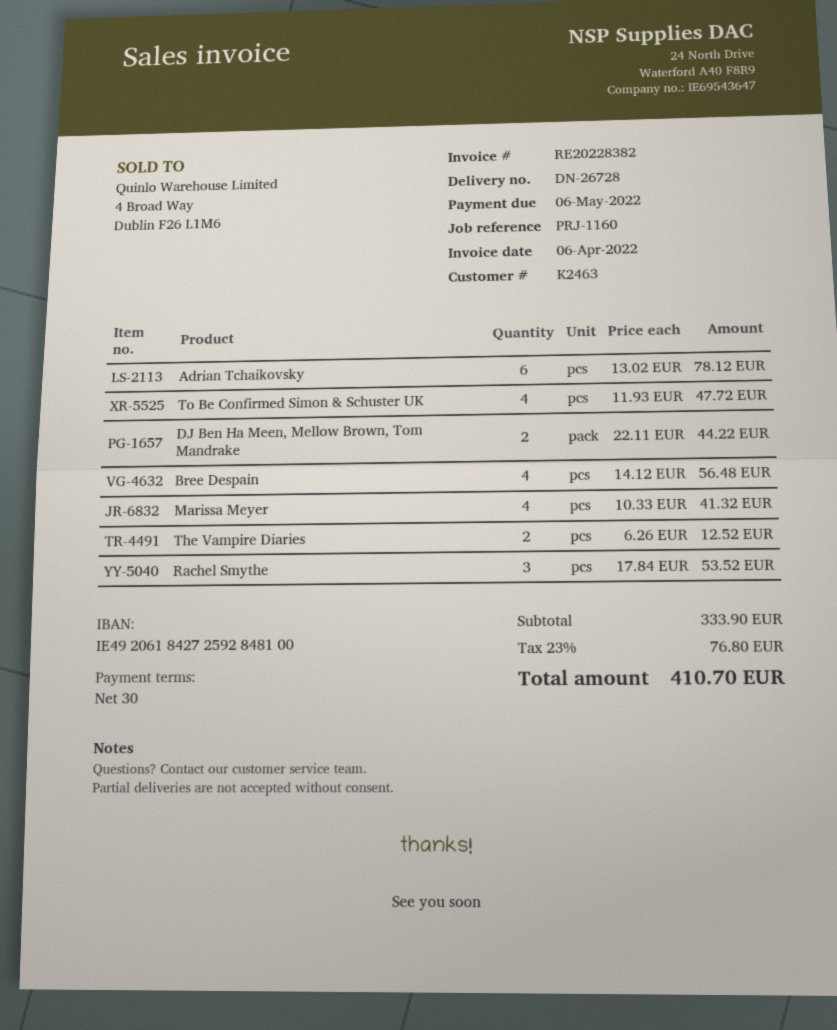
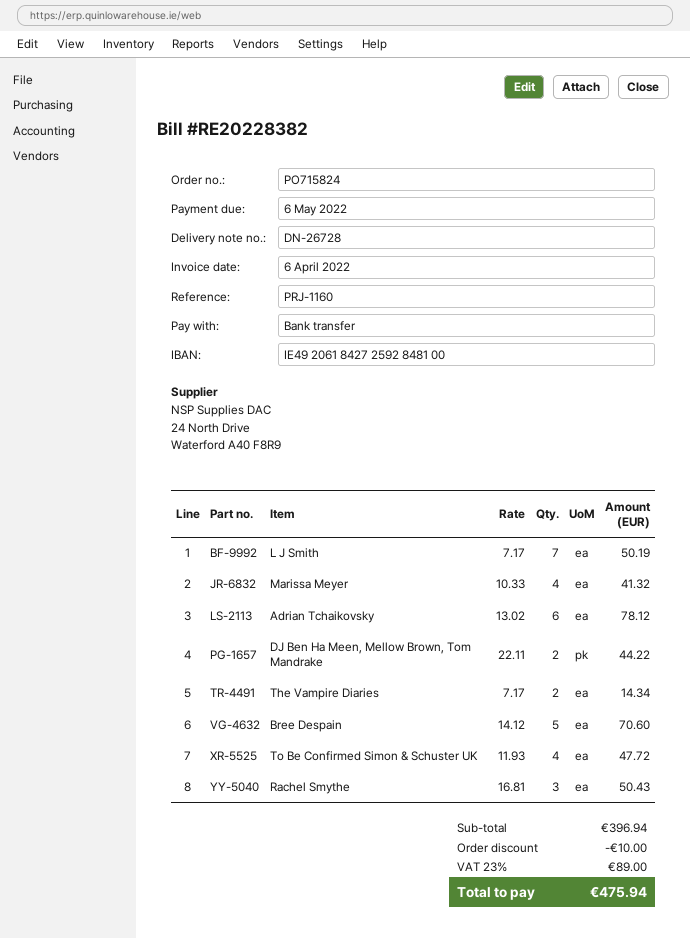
Bree Despain: 4 x 14.12 = 56.48 -> 5 x 14.12 = 70.60
The Vampire Diaries: 2 x 6.26 = 12.52 -> 2 x 7.17 = 14.34
Rachel Smythe: 3 x 17.84 = 53.52 -> 3 x 16.81 = 50.43
L J Smith: none -> 7 x 7.17 = 50.19
subtotal: 333.90 -> 396.94
discount: none -> 10.00
tax: 23% = 76.80 -> 23% = 89.00
total: 410.70 -> 475.94

